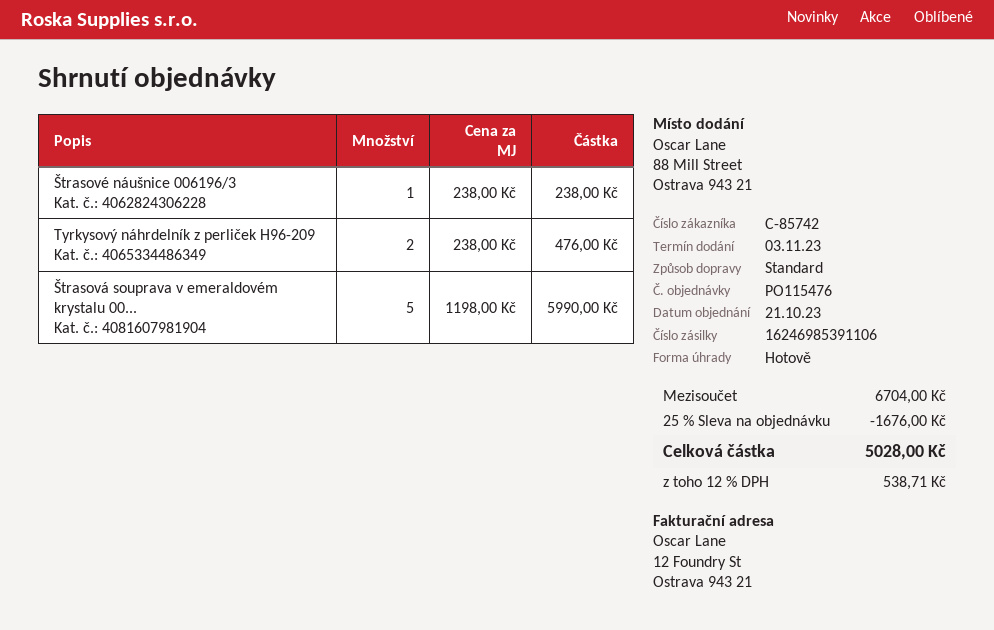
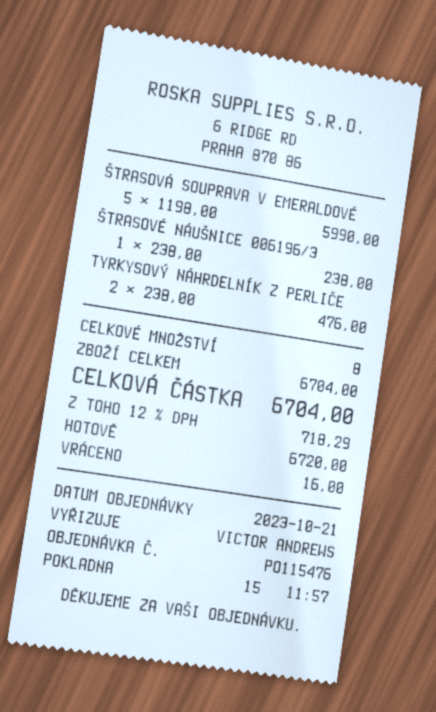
discount: 25% = 1676.00 -> none
tax: 12% = 538.71 -> 12% = 718.29
total: 5028.00 -> 6704.00

